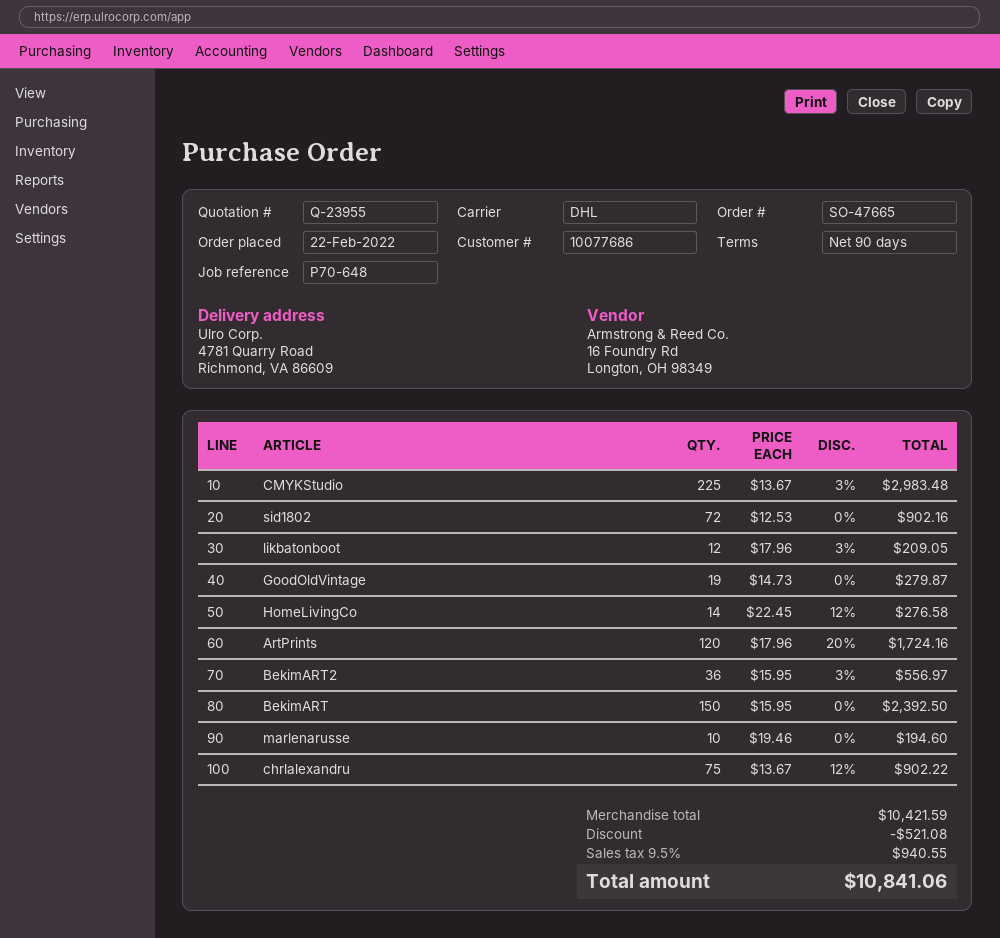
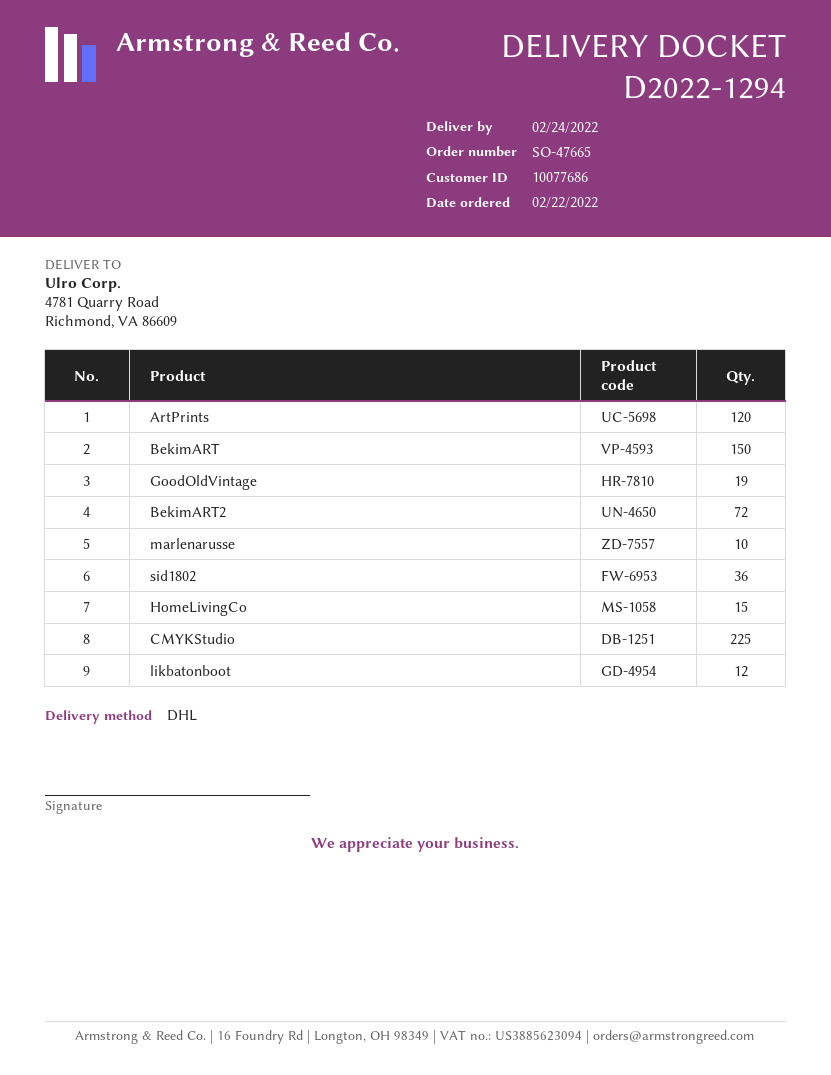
sid1802: 72 -> 36
HomeLivingCo: 14 -> 15
BekimART2: 36 -> 72
chrlalexandru: 75 -> none

